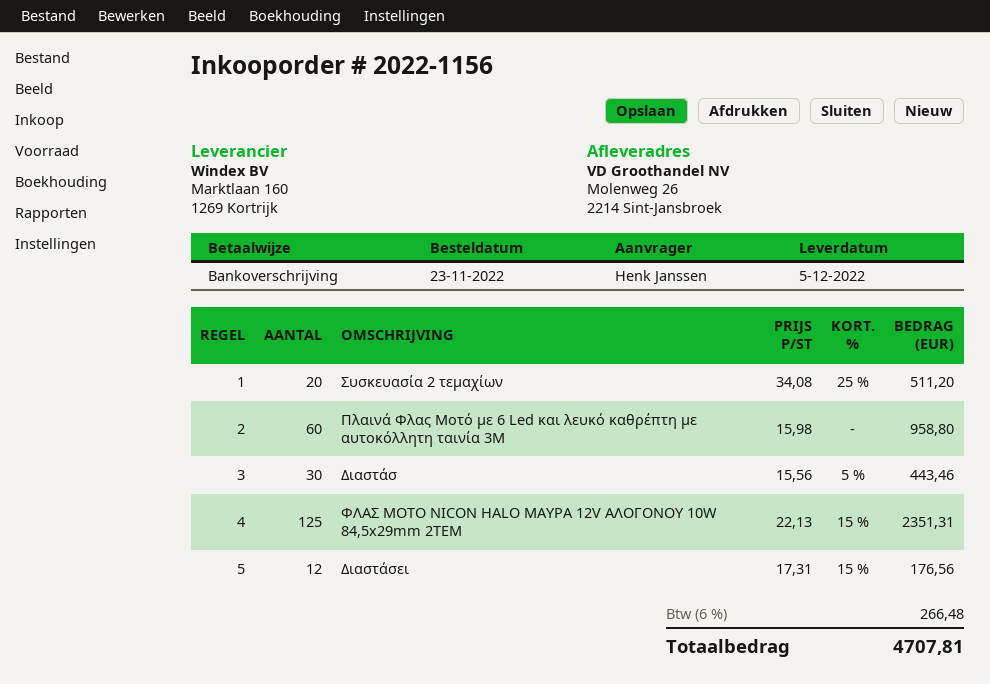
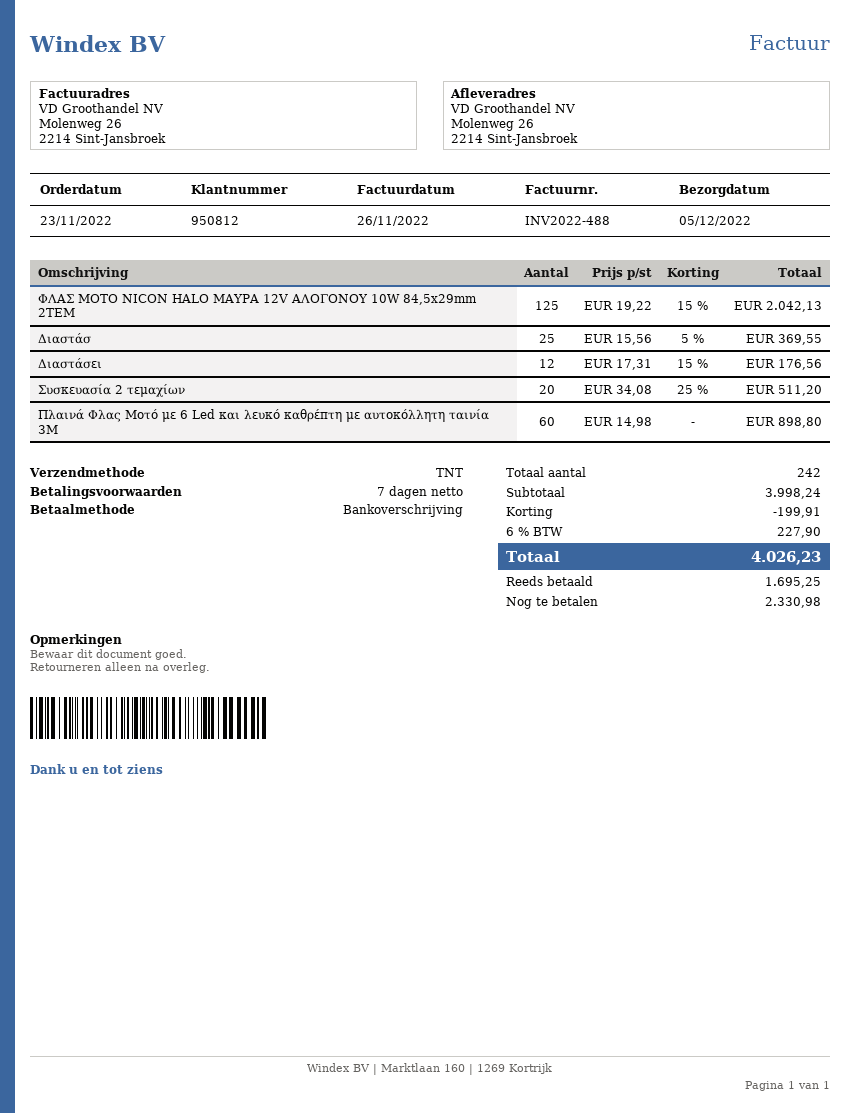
Πλαινά Φλας Μοτό με 6 Led και λευκό καθρέπτη με αυτοκόλλητη ταινία 3Μ: 60 x 15.98 = 958.80 -> 60 x 14.98 = 898.80
Διαστάσ: 30 x 15.56 - 5% = 443.46 -> 25 x 15.56 - 5% = 369.55
ΦΛΑΣ MOTO NICON HALO ΜΑΥΡΑ 12V ΑΛΟΓΟΝΟΥ 10W 84,5x29mm 2ΤΕΜ: 125 x 22.13 - 15% = 2351.31 -> 125 x 19.22 - 15% = 2042.13
discount: none -> 199.91
tax: 6% = 266.48 -> 6% = 227.90
total: 4707.81 -> 4026.23

